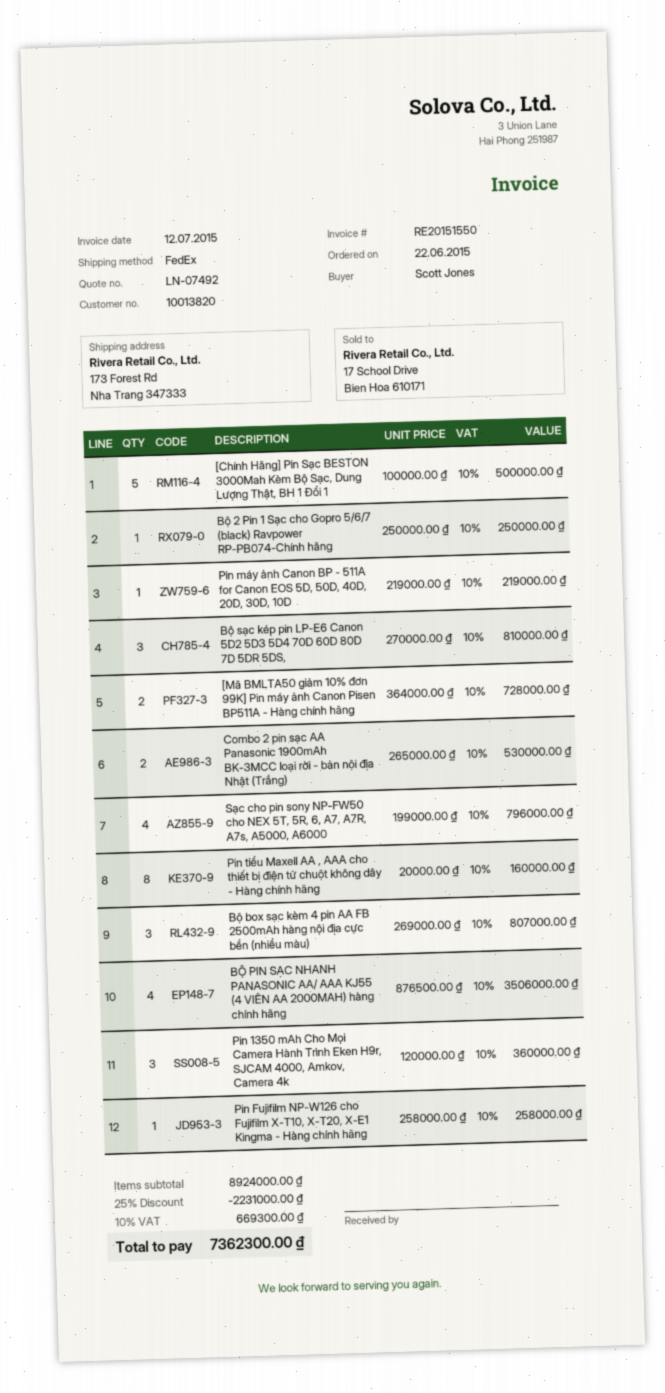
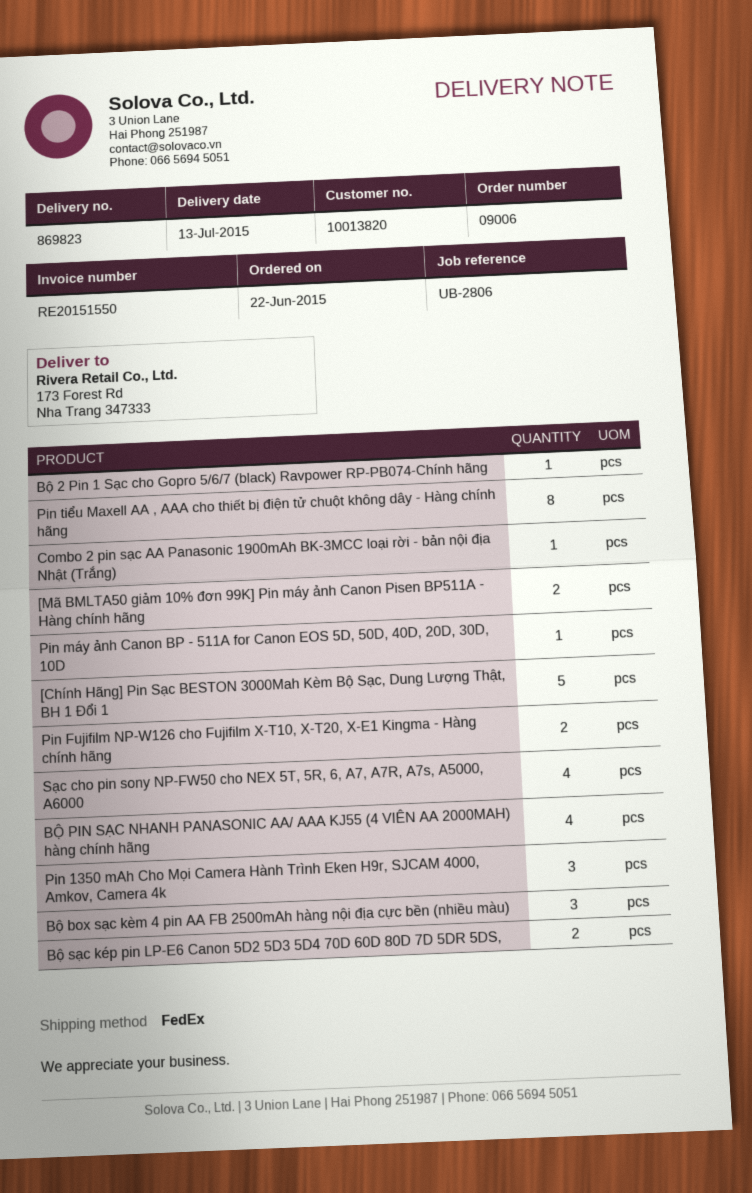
Bộ sạc kép pin LP-E6 Canon 5D2 5D3 5D4 70D 60D 80D 7D 5DR 5DS,: 3 -> 2
Combo 2 pin sạc AA Panasonic 1900mAh BK-3MCC loại rời - bản nội địa Nhật (Trắng): 2 -> 1
Pin Fujifilm NP-W126 cho Fujifilm X-T10, X-T20, X-E1 Kingma - Hàng chính hãng: 1 -> 2

